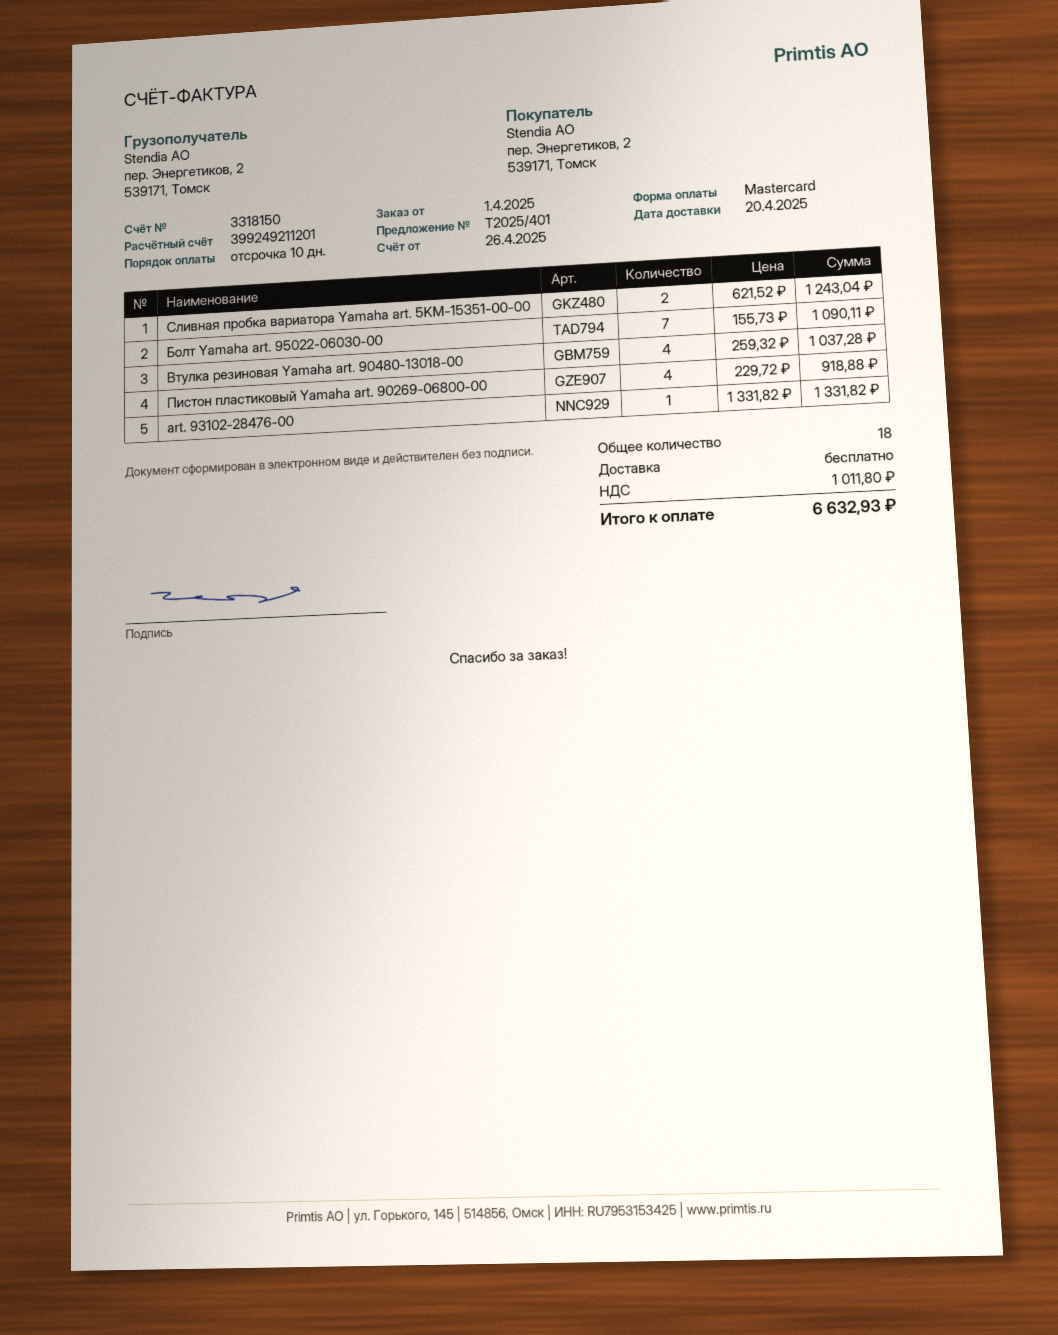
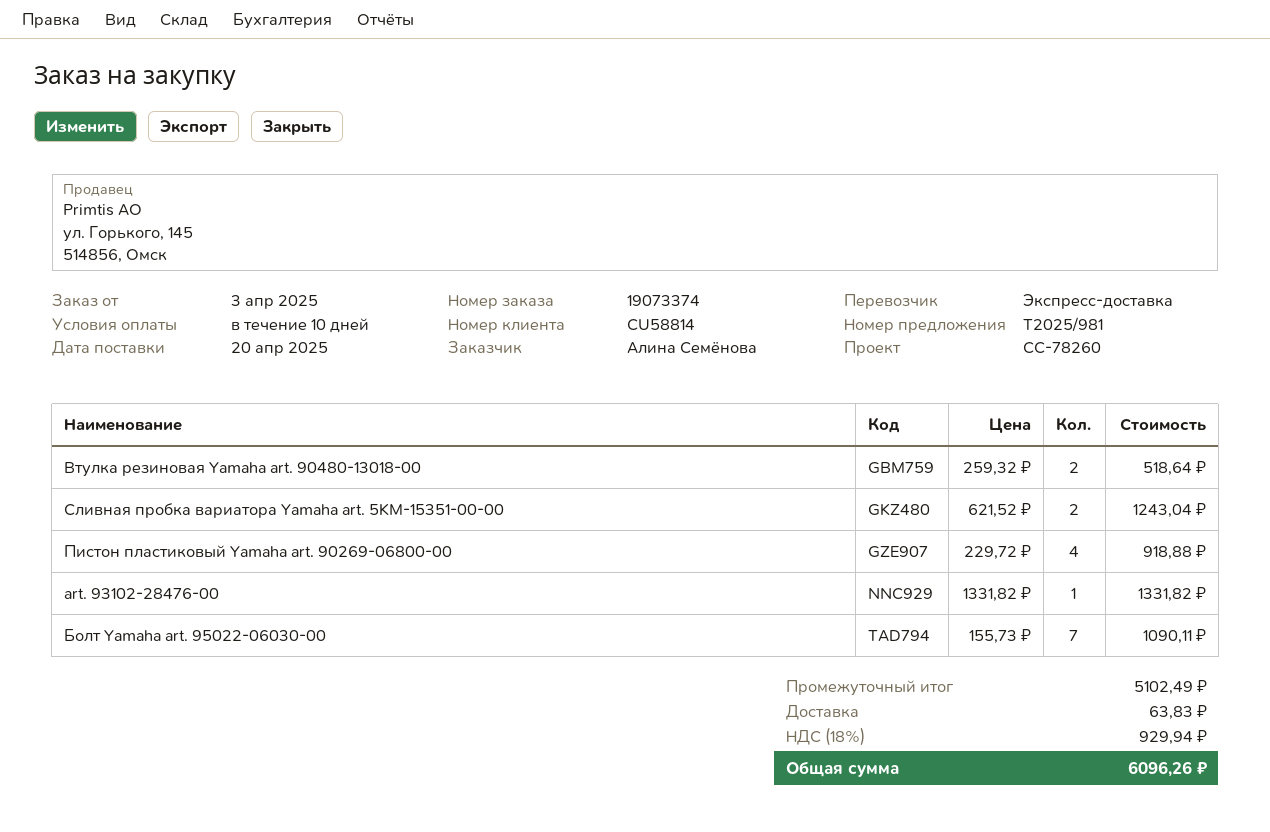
quote number: T2025/401 -> T2025/981
order date: 2025-04-01 -> 2025-04-03
Втулка резиновая Yamaha art. 90480-13018-00: 4 x 259.32 = 1037.28 -> 2 x 259.32 = 518.64
shipping: 0.00 -> 63.83
tax: 1011.80 -> 929.94
total: 6632.93 -> 6096.26

